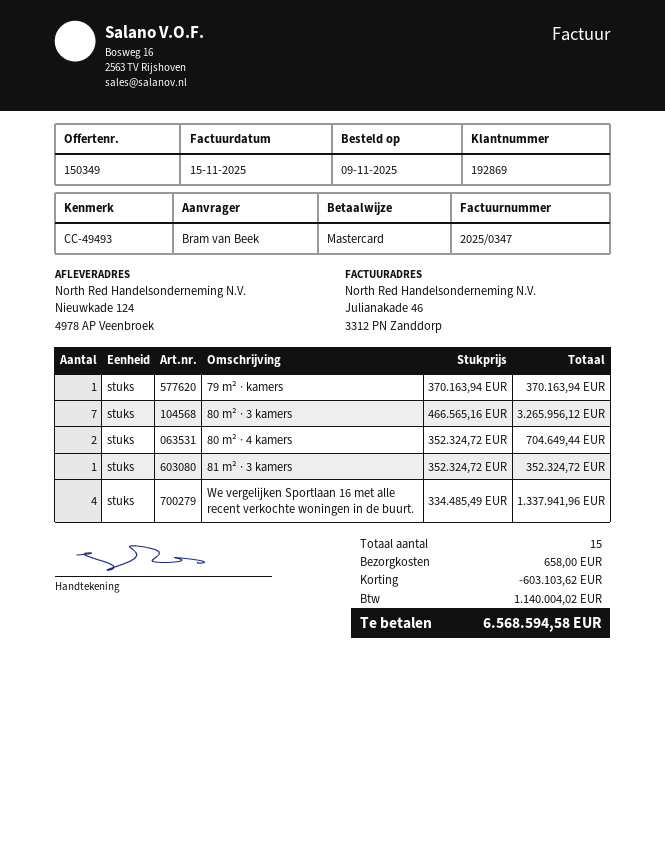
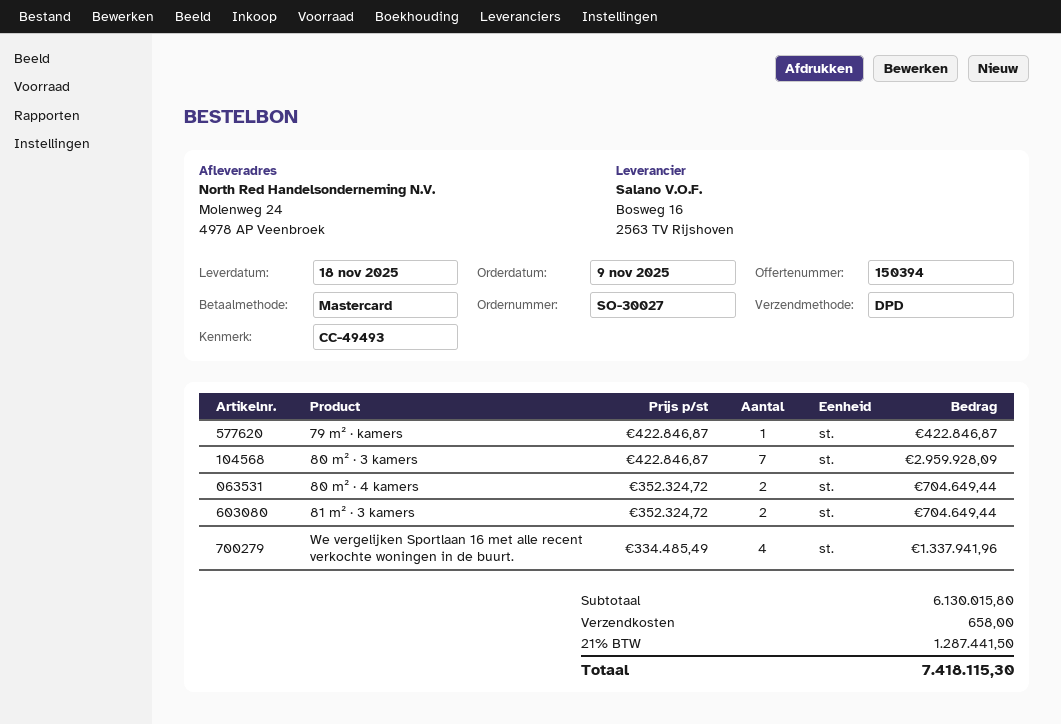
quote number: 150349 -> 150394
ship to: Nieuwkade 124, 4978 AP Veenbroek -> Molenweg 24, 4978 AP Veenbroek
79 m² · kamers: 1 x 370163.94 = 370163.94 -> 1 x 422846.87 = 422846.87
80 m² · 3 kamers: 7 x 466565.16 = 3265956.12 -> 7 x 422846.87 = 2959928.09
81 m² · 3 kamers: 1 x 352324.72 = 352324.72 -> 2 x 352324.72 = 704649.44
discount: 603103.62 -> none
tax: 1140004.02 -> 1287441.50
total: 6568594.58 -> 7418115.30

